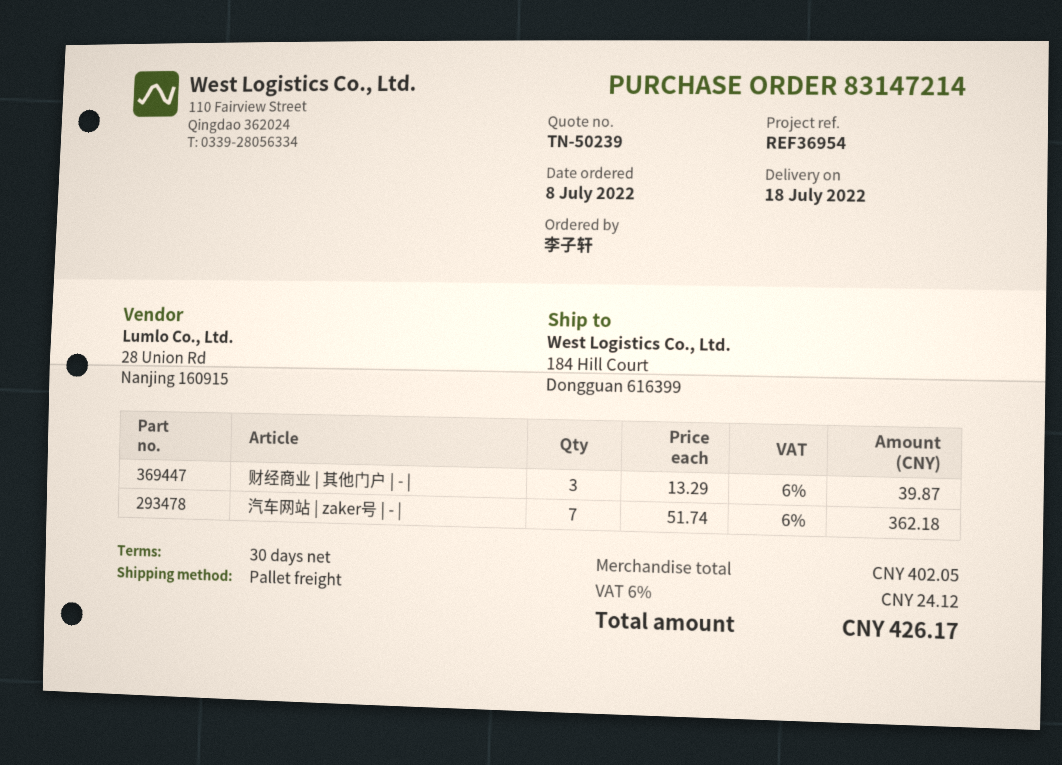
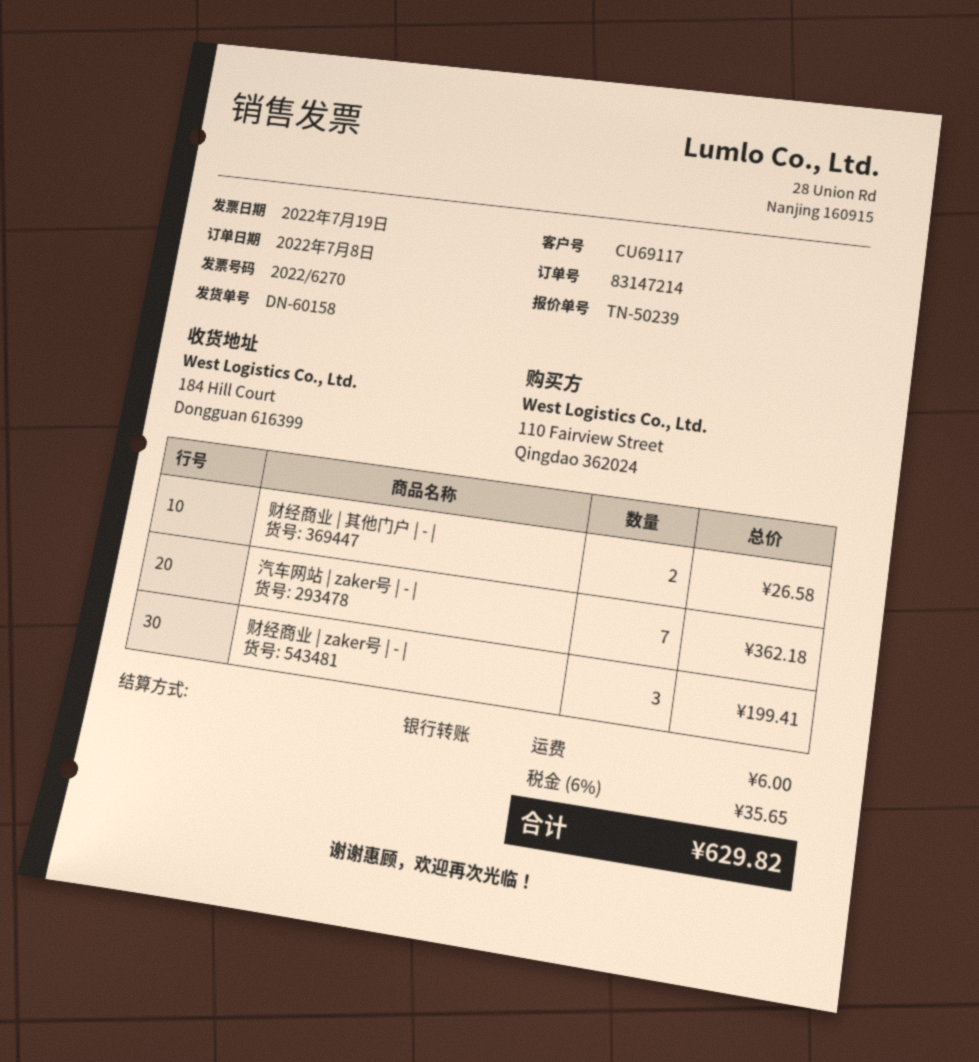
财经商业 | 其他门户 | - |: 3 for 39.87 -> 2 for 26.58
财经商业 | zaker号 | - |: none -> 3 for 199.41
shipping: none -> 6.00
tax: 6% = 24.12 -> 6% = 35.65
total: 426.17 -> 629.82

